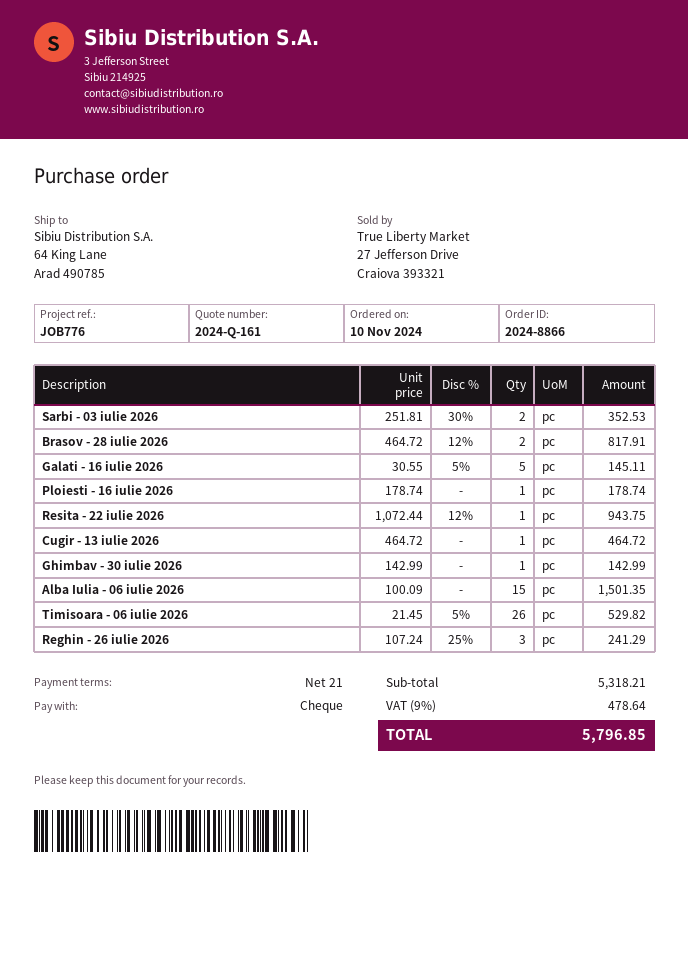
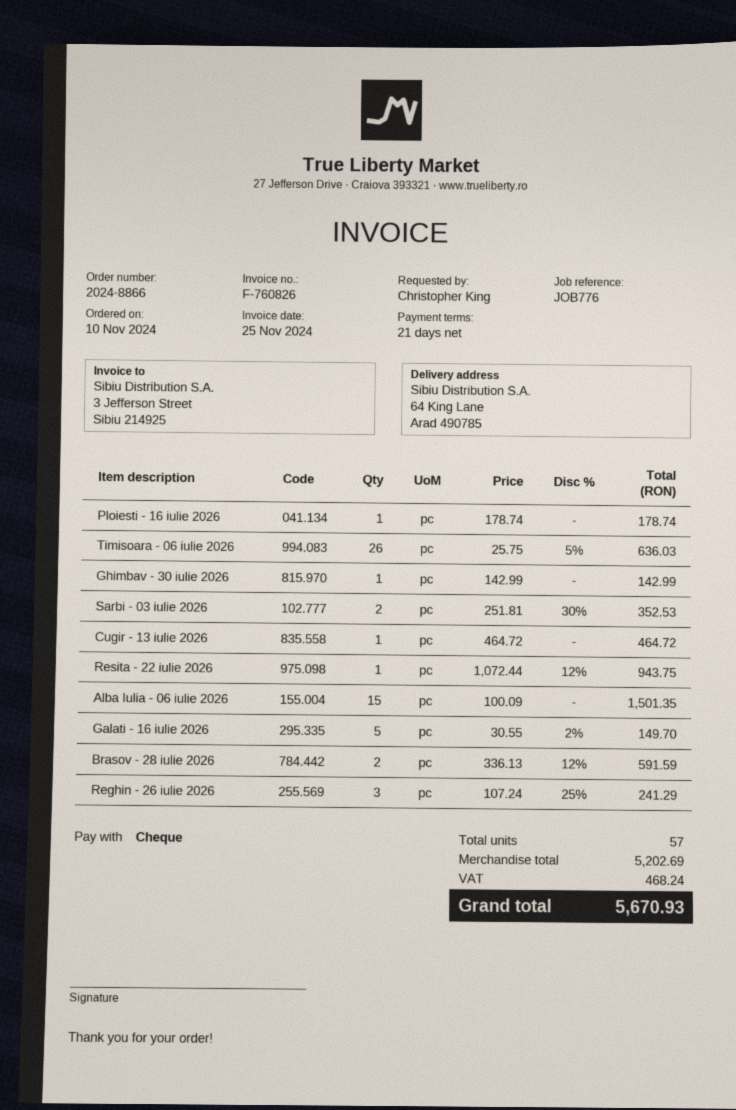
Brasov - 28 iulie 2026: 2 x 464.72 - 12% = 817.91 -> 2 x 336.13 - 12% = 591.59
Galati - 16 iulie 2026: 5 x 30.55 - 5% = 145.11 -> 5 x 30.55 - 2% = 149.70
Timisoara - 06 iulie 2026: 26 x 21.45 - 5% = 529.82 -> 26 x 25.75 - 5% = 636.03
subtotal: 5318.21 -> 5202.69
tax: 478.64 -> 468.24
total: 5796.85 -> 5670.93

